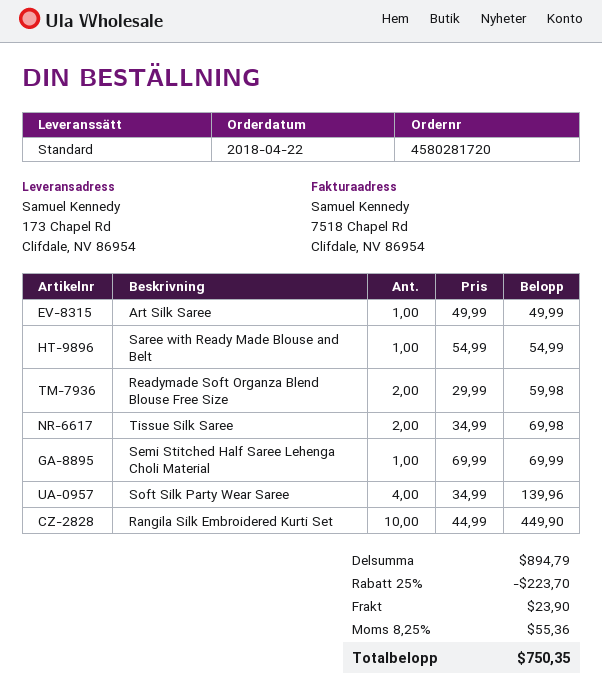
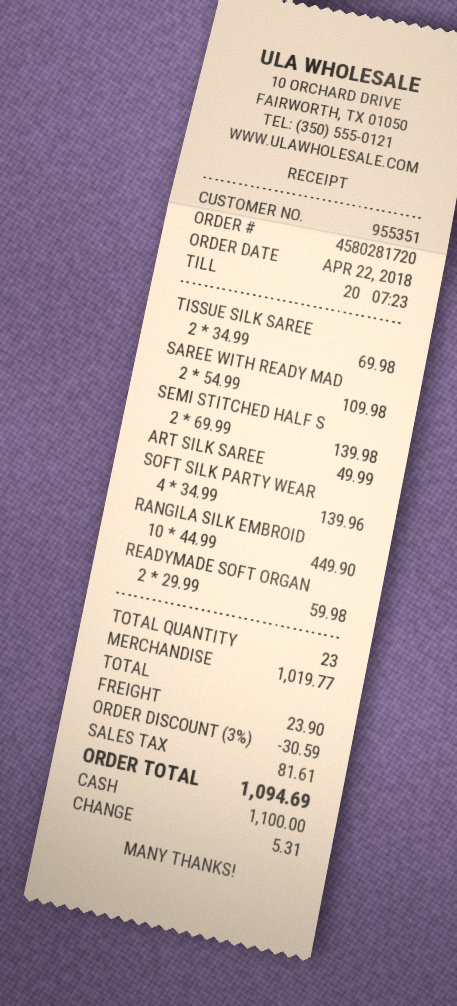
Saree with Ready Made Blouse and Belt: 1 x 54.99 = 54.99 -> 2 x 54.99 = 109.98
Semi Stitched Half Saree Lehenga Choli Material: 1 x 69.99 = 69.99 -> 2 x 69.99 = 139.98
subtotal: 894.79 -> 1019.77
discount: 25% = 223.70 -> 3% = 30.59
tax: 55.36 -> 81.61
total: 750.35 -> 1094.69

